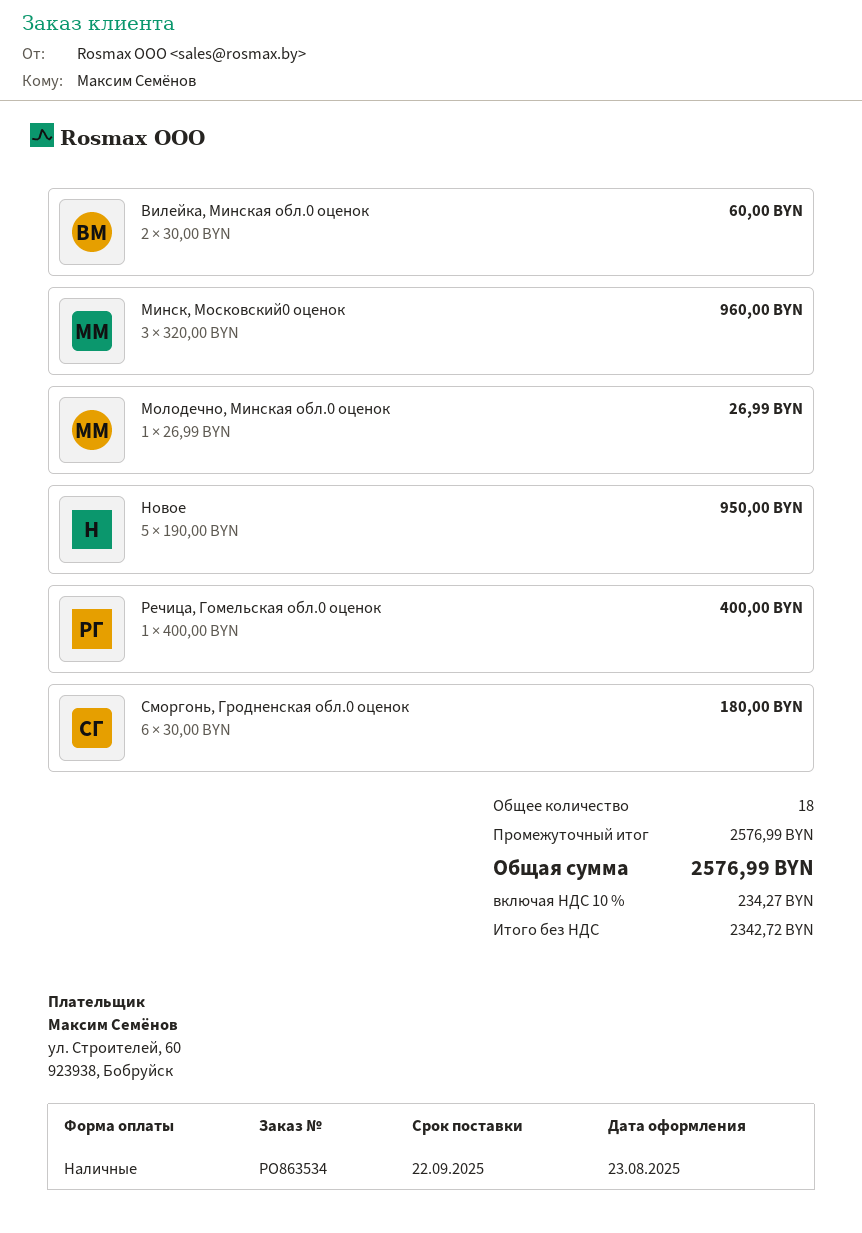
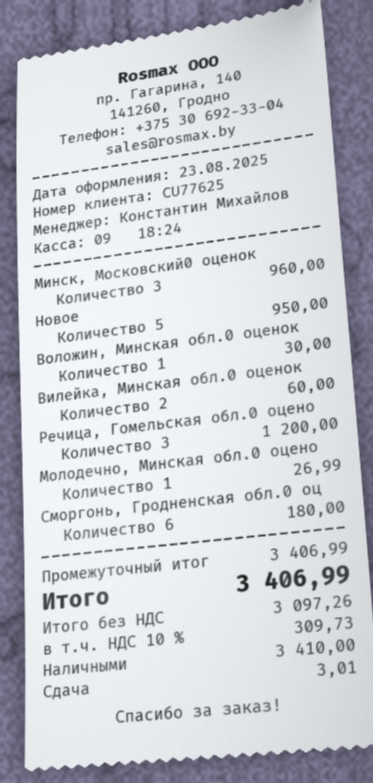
Речица, Гомельская обл.0 оценок: 1 for 400.00 -> 3 for 1200.00
Воложин, Минская обл.0 оценок: none -> 1 for 30.00
subtotal: 2576.99 -> 3406.99
net: 2342.72 -> 3097.26
tax: 10% = 234.27 -> 10% = 309.73
total: 2576.99 -> 3406.99

